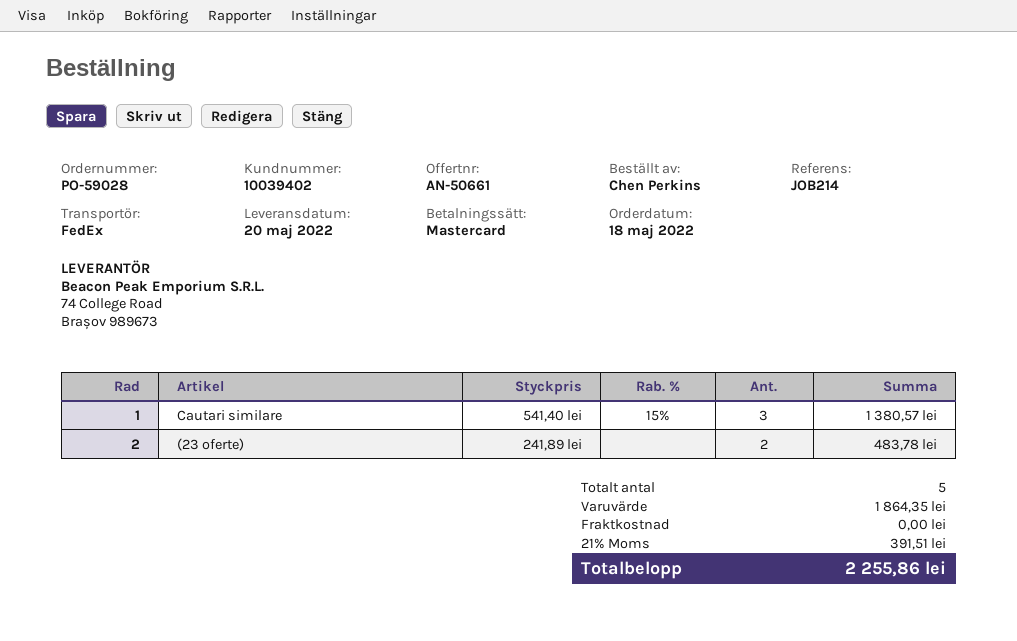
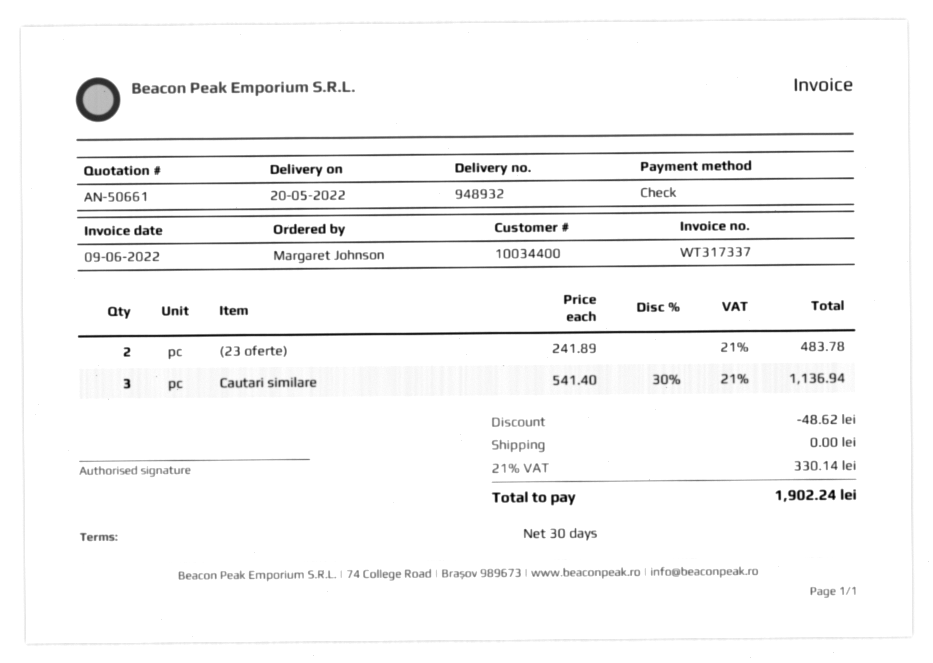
customer number: 10039402 -> 10034400
ordered by: Chen Perkins -> Margaret Johnson
payment method: Mastercard -> cheque
Cautari similare: 3 x 541.40 - 15% = 1380.57 -> 3 x 541.40 - 30% = 1136.94
discount: none -> 48.62
tax: 21% = 391.51 -> 21% = 330.14
total: 2255.86 -> 1902.24

